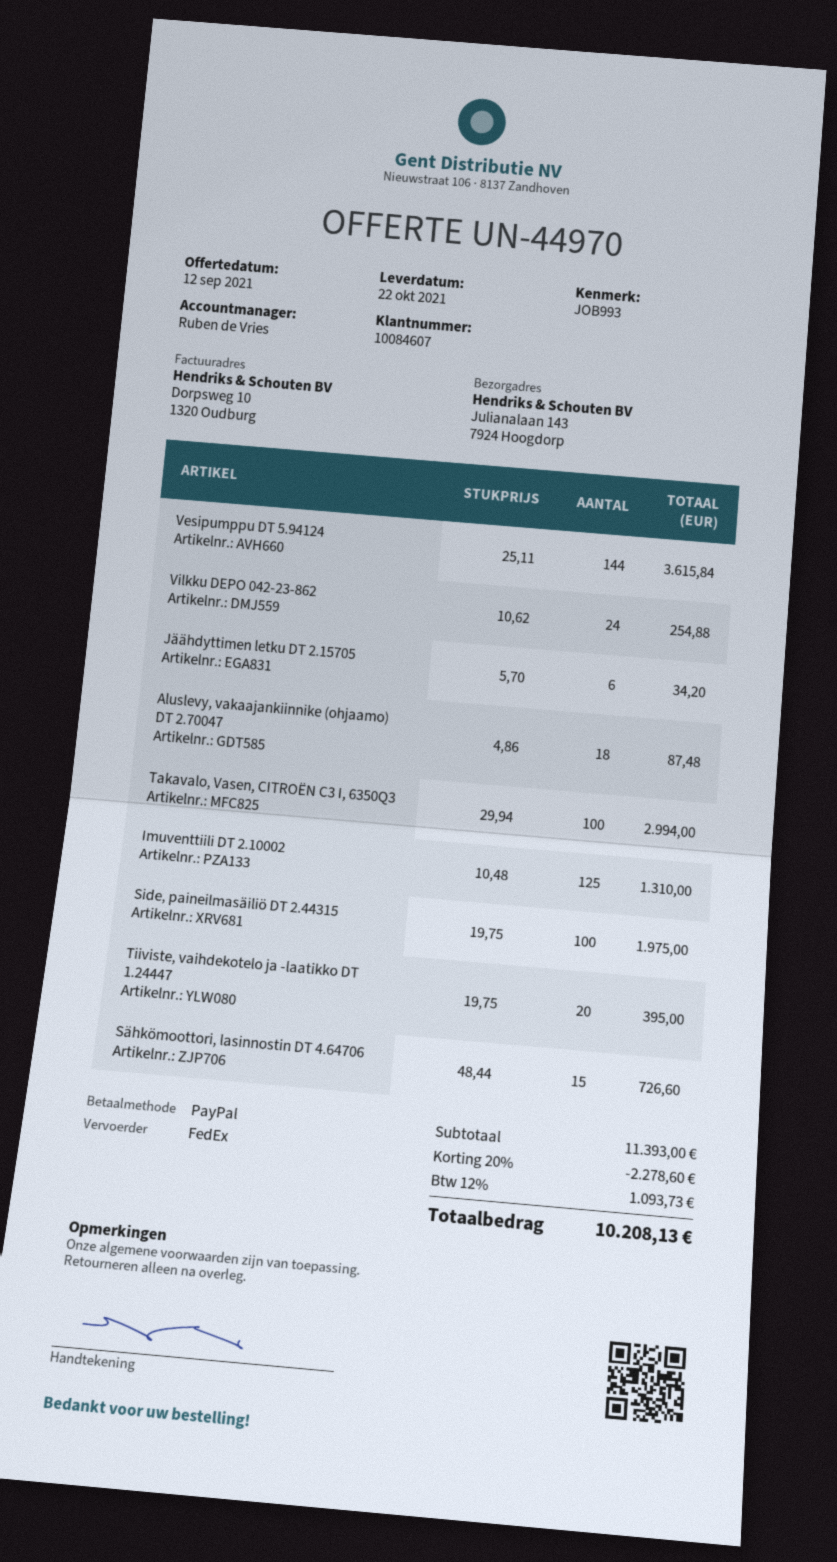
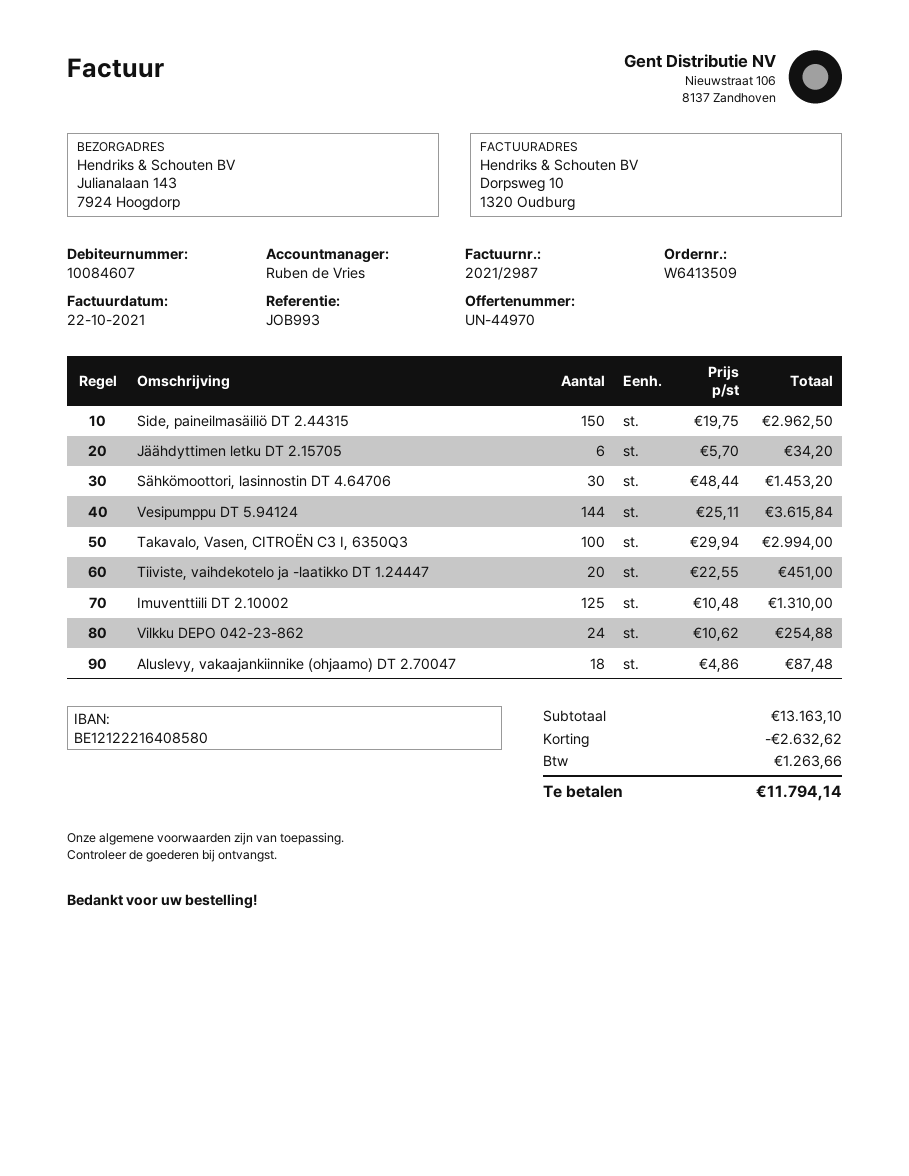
Side, paineilmasäiliö DT 2.44315: 100 x 19.75 = 1975.00 -> 150 x 19.75 = 2962.50
Tiiviste, vaihdekotelo ja -laatikko DT 1.24447: 20 x 19.75 = 395.00 -> 20 x 22.55 = 451.00
Sähkömoottori, lasinnostin DT 4.64706: 15 x 48.44 = 726.60 -> 30 x 48.44 = 1453.20
subtotal: 11393.00 -> 13163.10
discount: 2278.60 -> 2632.62
tax: 1093.73 -> 1263.66
total: 10208.13 -> 11794.14

